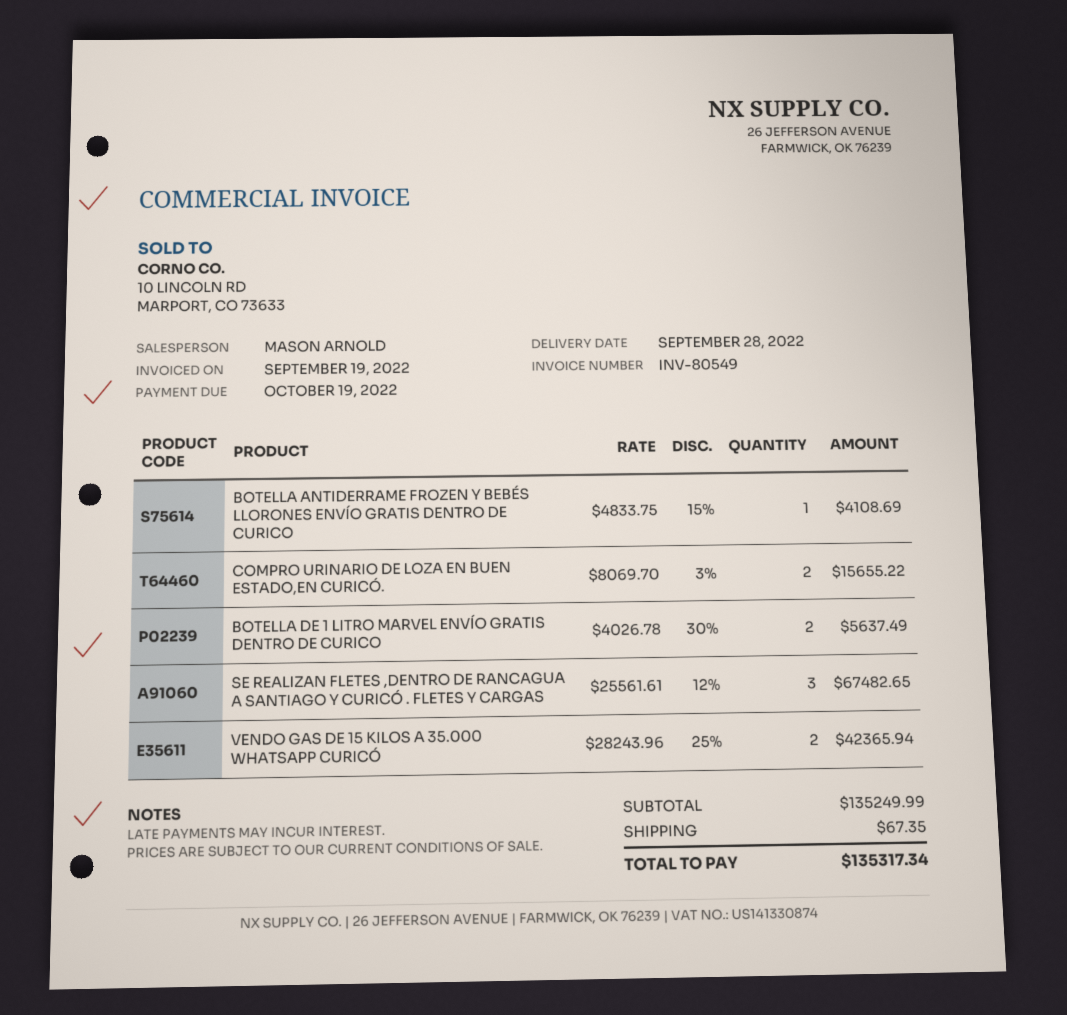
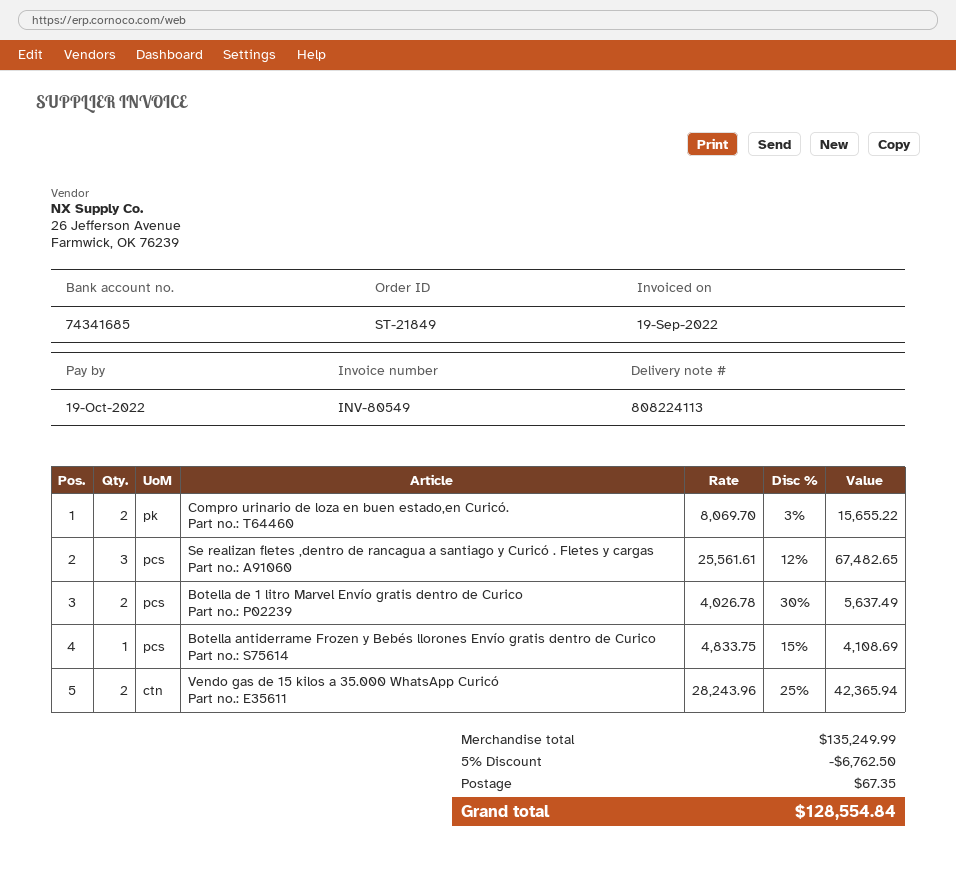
discount: none -> 5% = 6762.50
total: 135317.34 -> 128554.84

